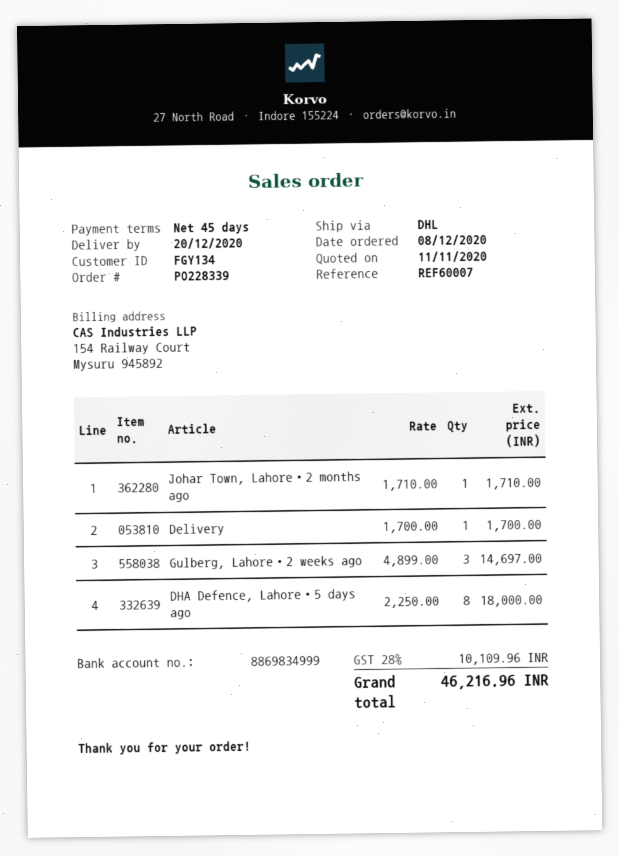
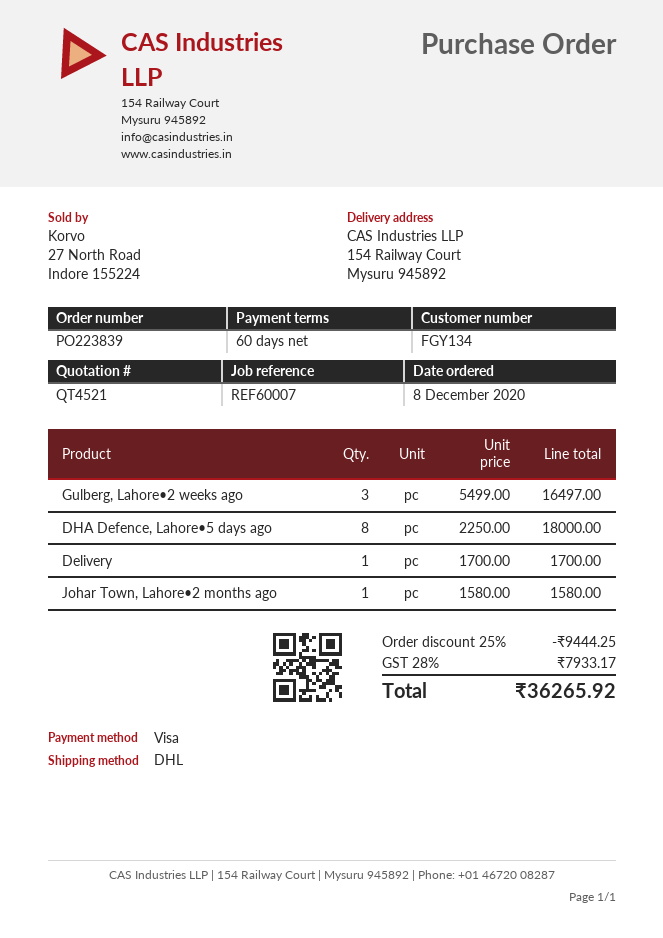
order number: PO228339 -> PO223839
payment terms: 45 days -> 60 days
Johar Town, Lahore•2 months ago: 1 x 1710.00 = 1710.00 -> 1 x 1580.00 = 1580.00
Gulberg, Lahore•2 weeks ago: 3 x 4899.00 = 14697.00 -> 3 x 5499.00 = 16497.00
discount: none -> 25% = 9444.25
tax: 28% = 10109.96 -> 28% = 7933.17
total: 46216.96 -> 36265.92

